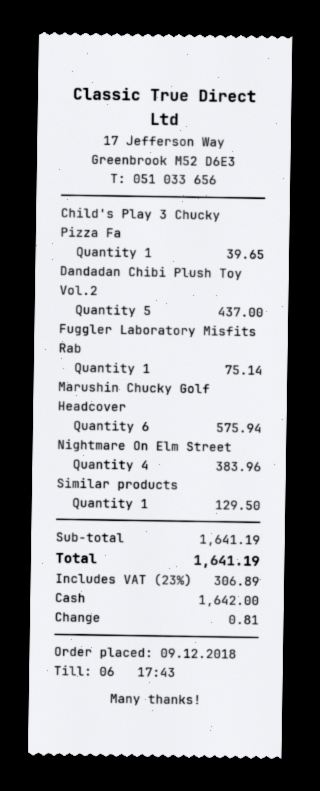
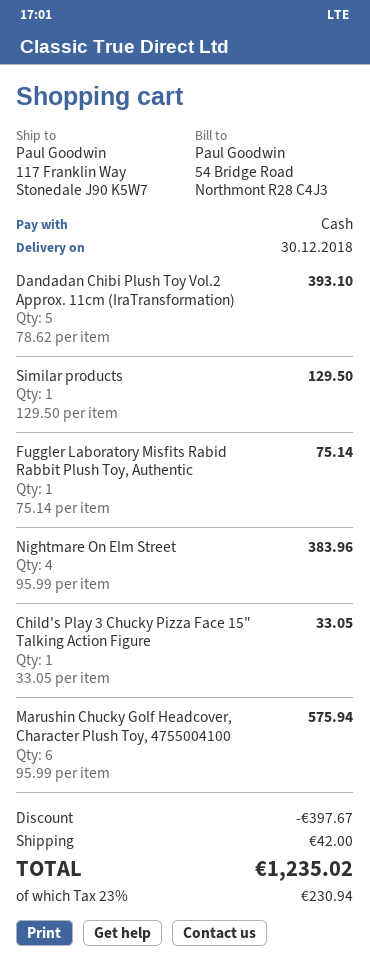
Child's Play 3 Chucky Pizza Fa: 1 for 39.65 -> 1 for 33.05
Dandadan Chibi Plush Toy Vol.2: 5 for 437.00 -> 5 for 393.10
discount: none -> 397.67
shipping: none -> 42.00
tax: 23% = 306.89 -> 23% = 230.94
total: 1641.19 -> 1235.02

